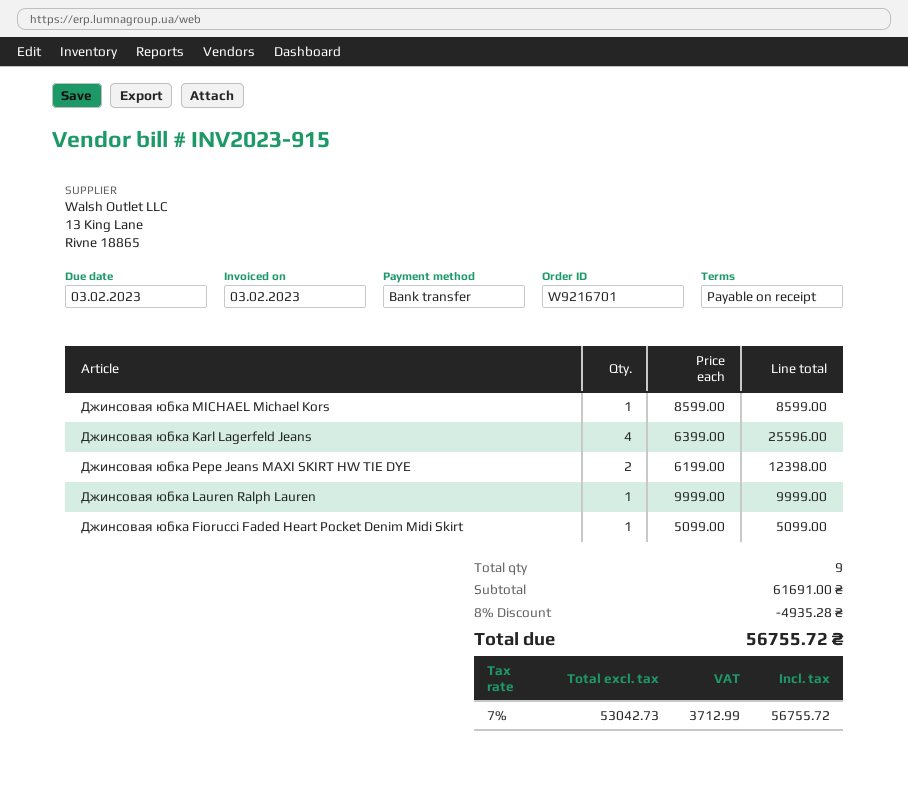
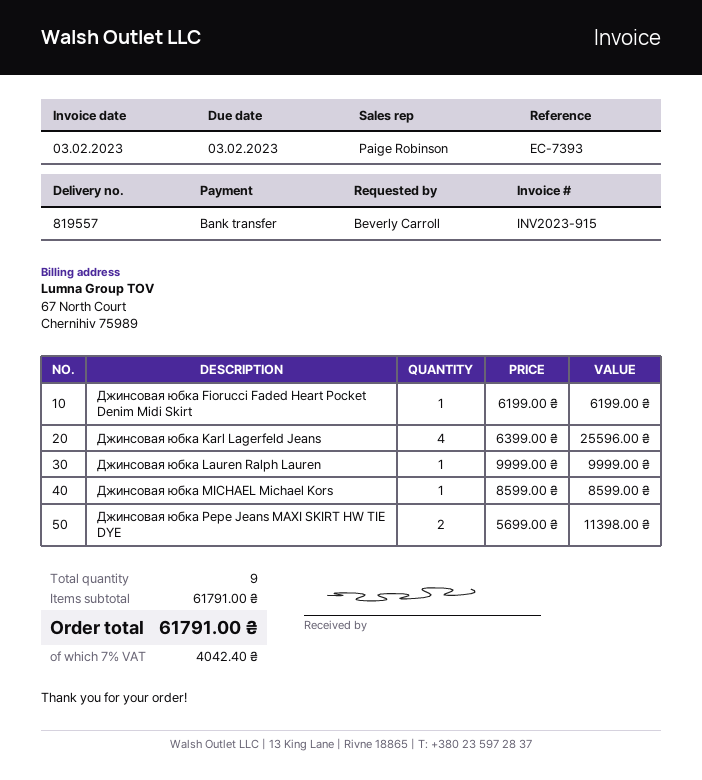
Джинсовая юбка Pepe Jeans MAXI SKIRT HW TIE DYE: 2 x 6199.00 = 12398.00 -> 2 x 5699.00 = 11398.00
Джинсовая юбка Fiorucci Faded Heart Pocket Denim Midi Skirt: 1 x 5099.00 = 5099.00 -> 1 x 6199.00 = 6199.00
subtotal: 61691.00 -> 61791.00
discount: 8% = 4935.28 -> none
tax: 7% = 3712.99 -> 7% = 4042.40
total: 56755.72 -> 61791.00

